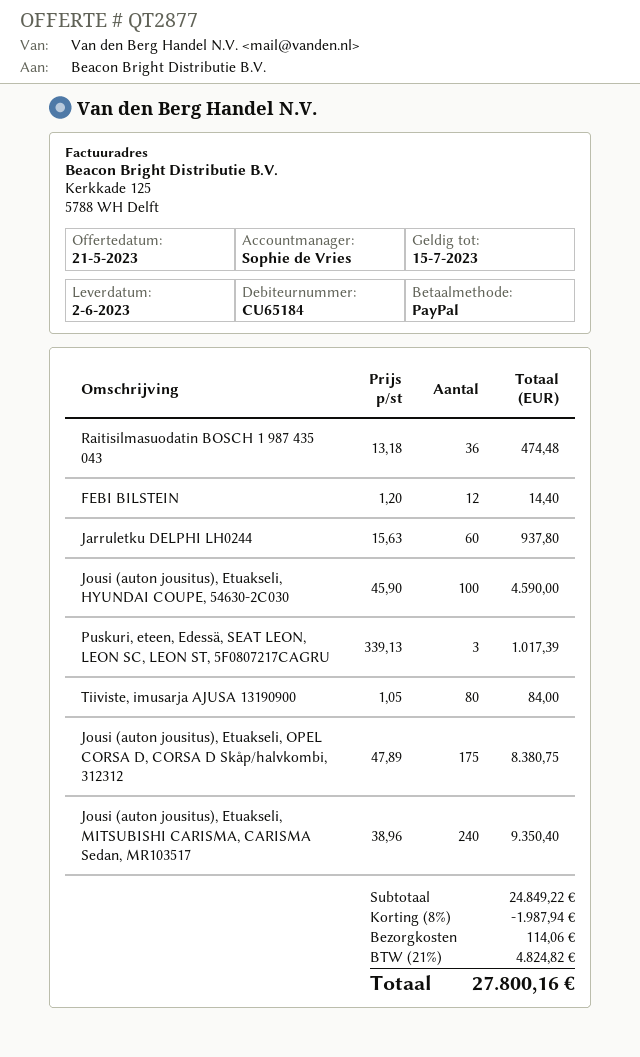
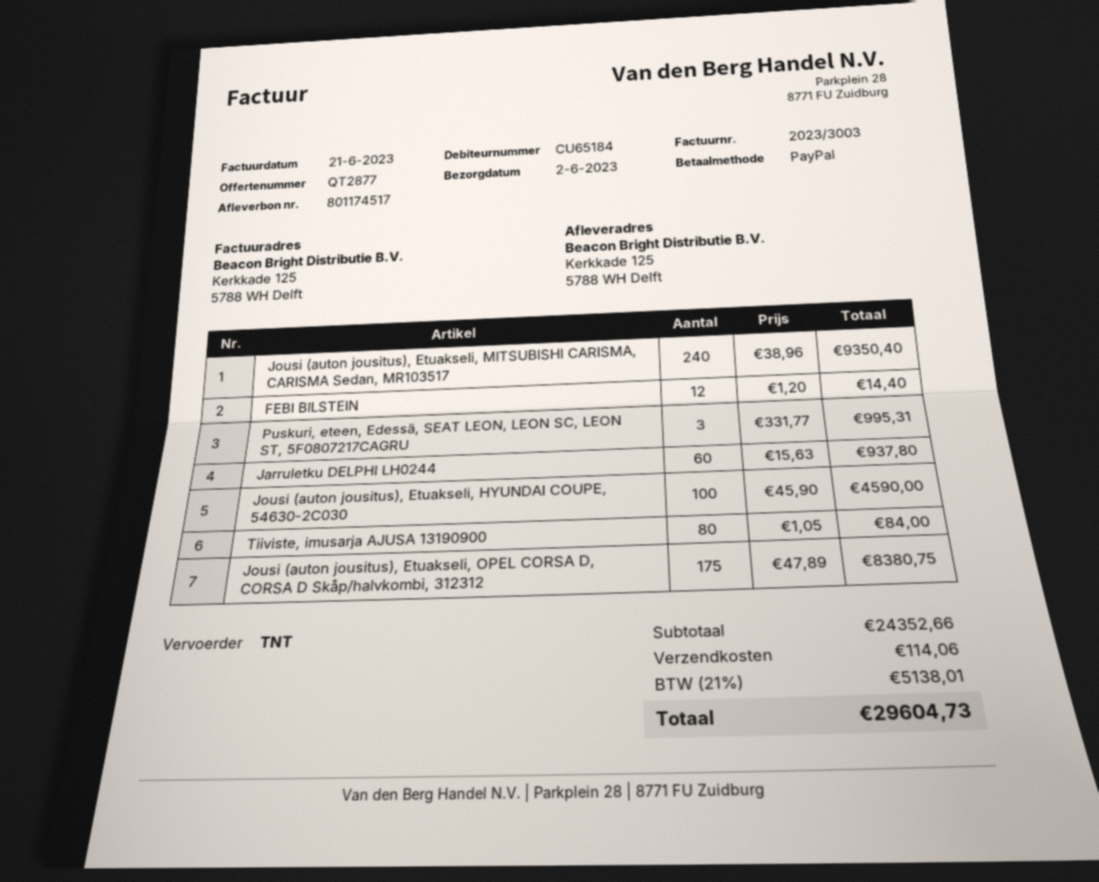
Raitisilmasuodatin BOSCH 1 987 435 043: 36 x 13.18 = 474.48 -> none
Puskuri, eteen, Edessä, SEAT LEON, LEON SC, LEON ST, 5F0807217CAGRU: 3 x 339.13 = 1017.39 -> 3 x 331.77 = 995.31
subtotal: 24849.22 -> 24352.66
discount: 8% = 1987.94 -> none
tax: 21% = 4824.82 -> 21% = 5138.01
total: 27800.16 -> 29604.73

